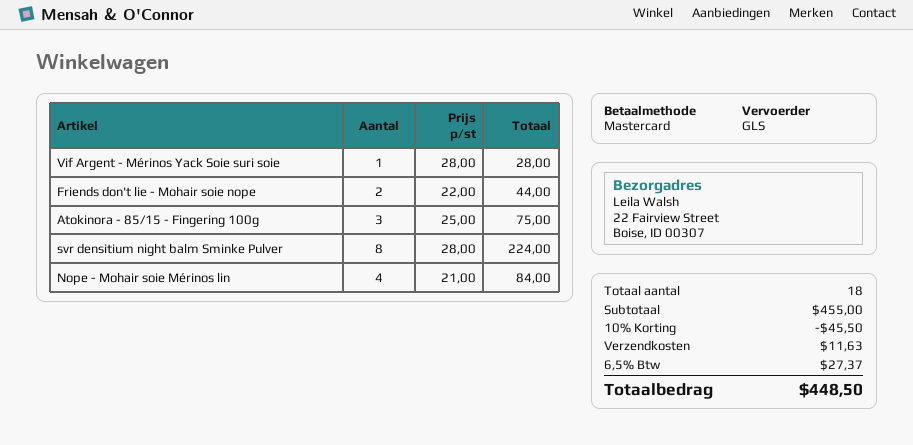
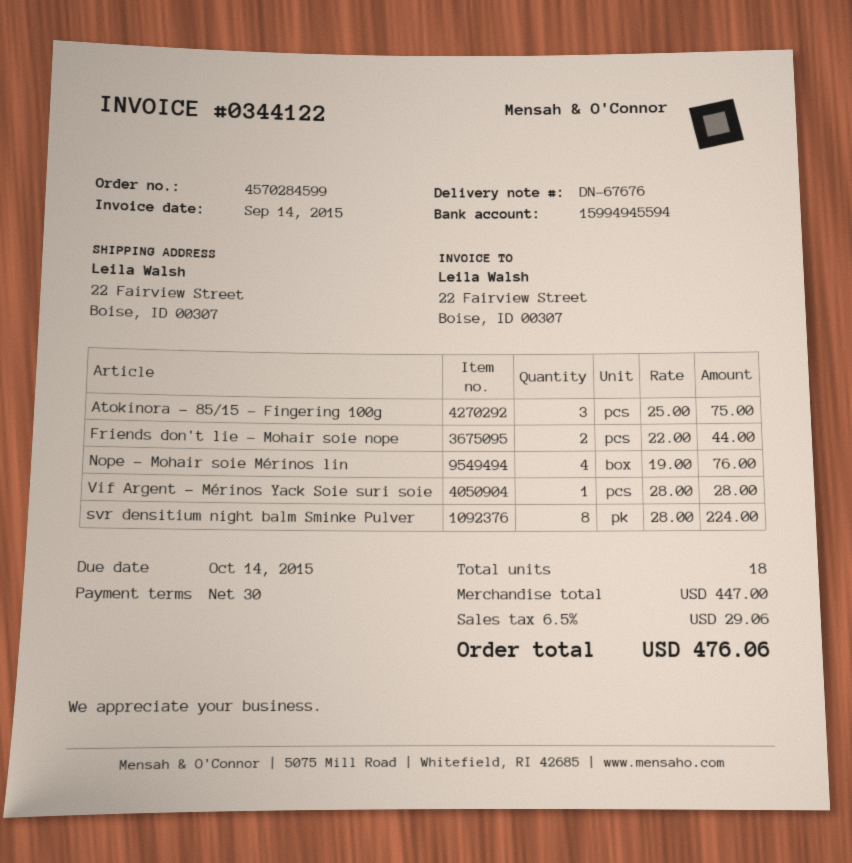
Nope - Mohair soie Mérinos lin: 4 x 21.00 = 84.00 -> 4 x 19.00 = 76.00
subtotal: 455.00 -> 447.00
discount: 10% = 45.50 -> none
shipping: 11.63 -> none
tax: 6.5% = 27.37 -> 6.5% = 29.06
total: 448.50 -> 476.06

